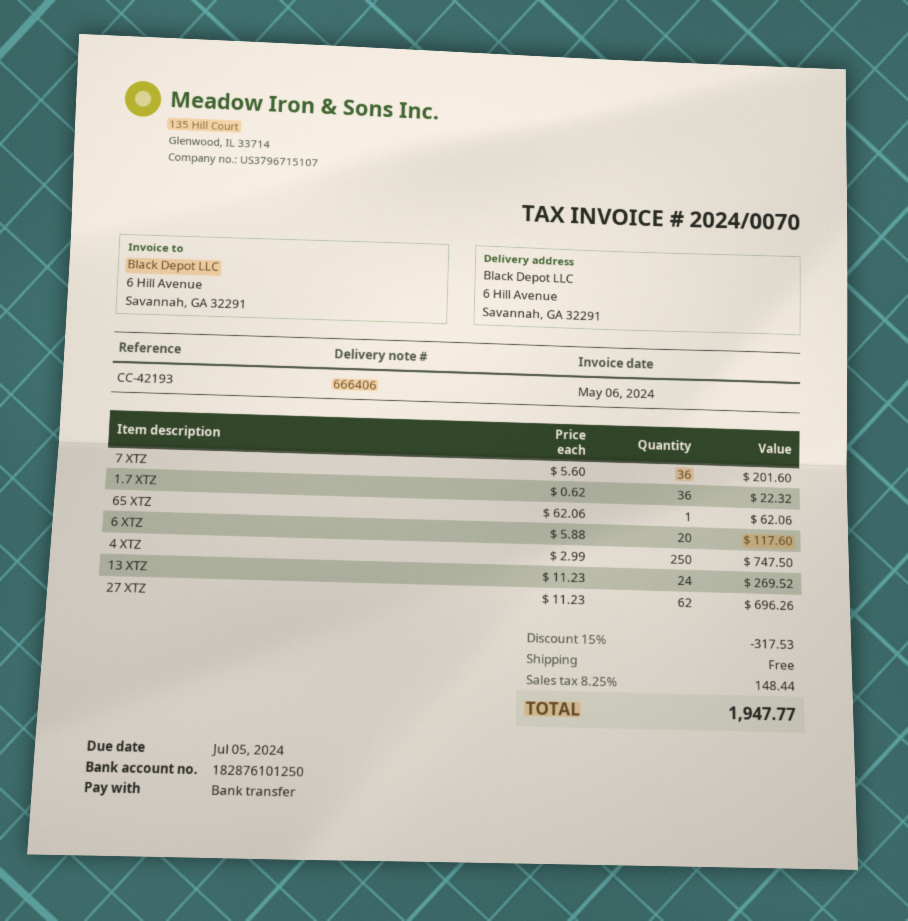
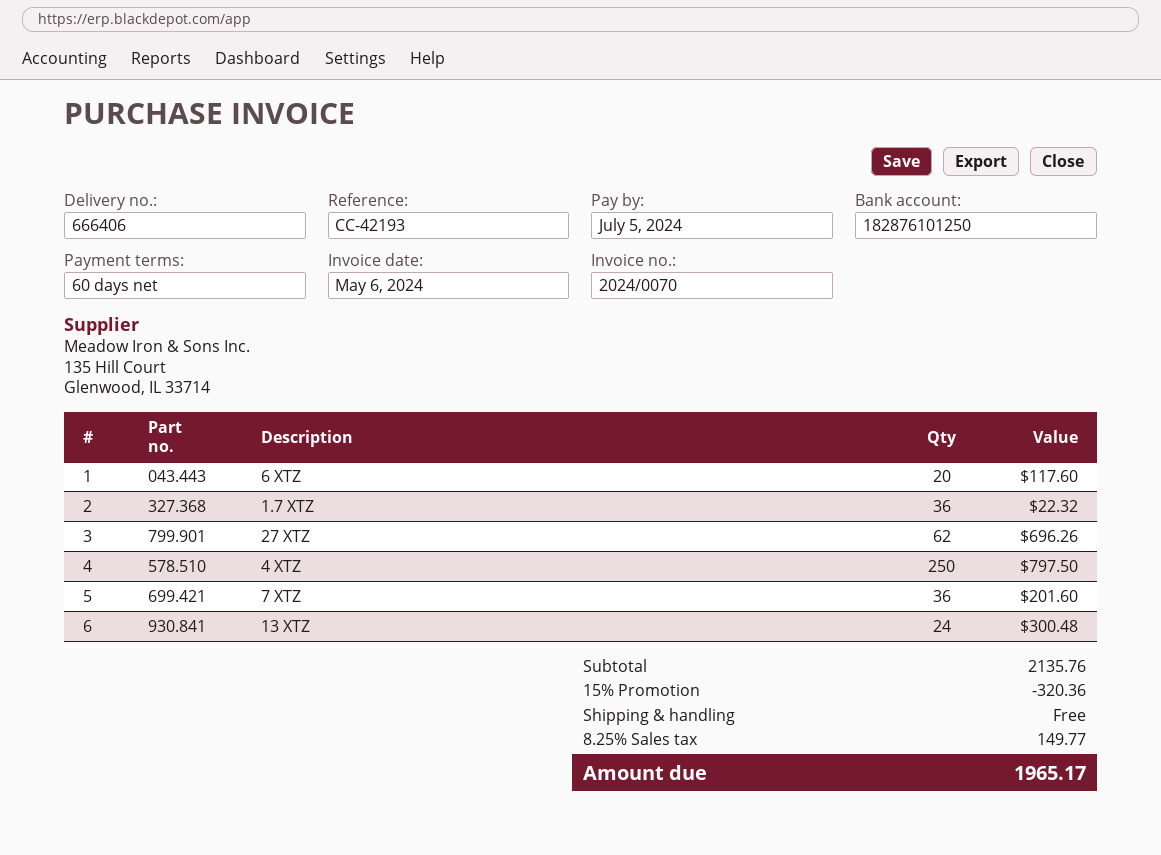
65 XTZ: 1 for 62.06 -> none
4 XTZ: 250 for 747.50 -> 250 for 797.50
13 XTZ: 24 for 269.52 -> 24 for 300.48
discount: 15% = 317.53 -> 15% = 320.36
tax: 8.25% = 148.44 -> 8.25% = 149.77
total: 1947.77 -> 1965.17

